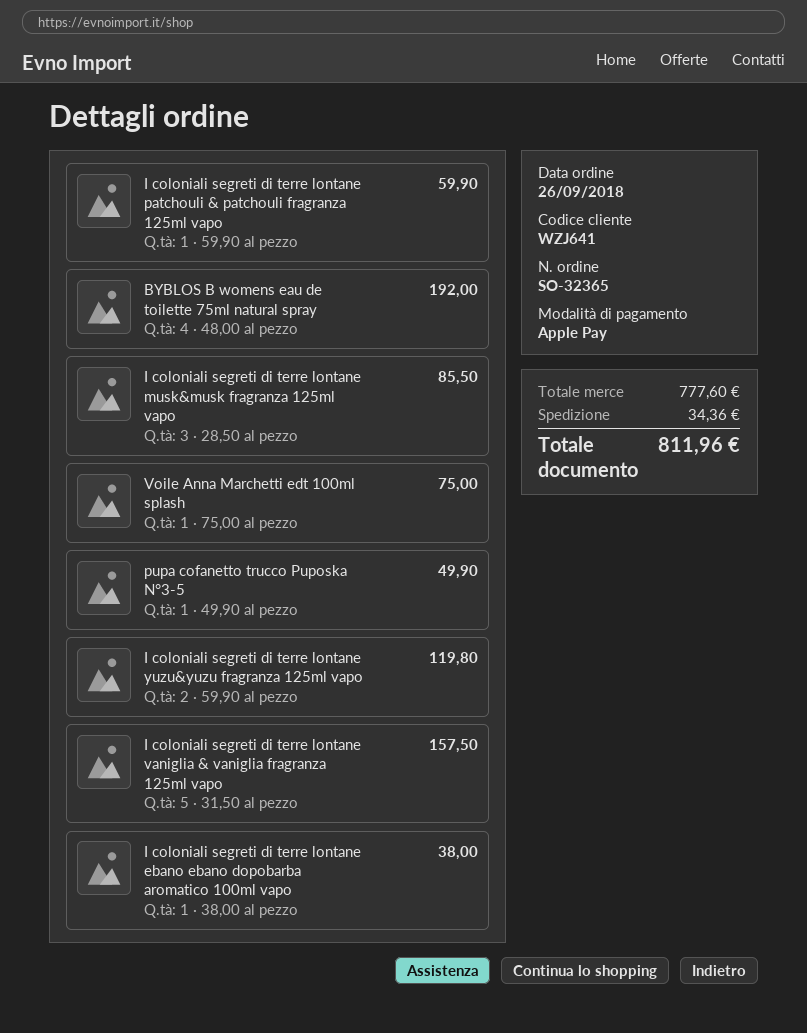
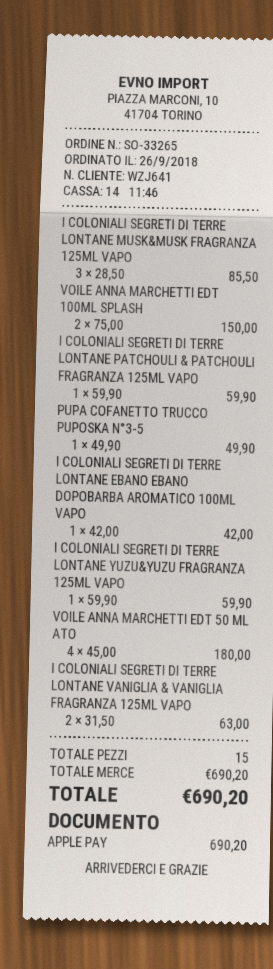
order number: SO-32365 -> SO-33265
BYBLOS B womens eau de toilette 75ml natural spray: 4 x 48.00 = 192.00 -> none
Voile Anna Marchetti edt 100ml splash: 1 x 75.00 = 75.00 -> 2 x 75.00 = 150.00
I coloniali segreti di terre lontane yuzu&yuzu fragranza 125ml vapo: 2 x 59.90 = 119.80 -> 1 x 59.90 = 59.90
I coloniali segreti di terre lontane vaniglia & vaniglia fragranza 125ml vapo: 5 x 31.50 = 157.50 -> 2 x 31.50 = 63.00
I coloniali segreti di terre lontane ebano ebano dopobarba aromatico 100ml vapo: 1 x 38.00 = 38.00 -> 1 x 42.00 = 42.00
VOILE ANNA MARCHETTI EDT 50 ML ATO: none -> 4 x 45.00 = 180.00
subtotal: 777.60 -> 690.20
shipping: 34.36 -> none
total: 811.96 -> 690.20

